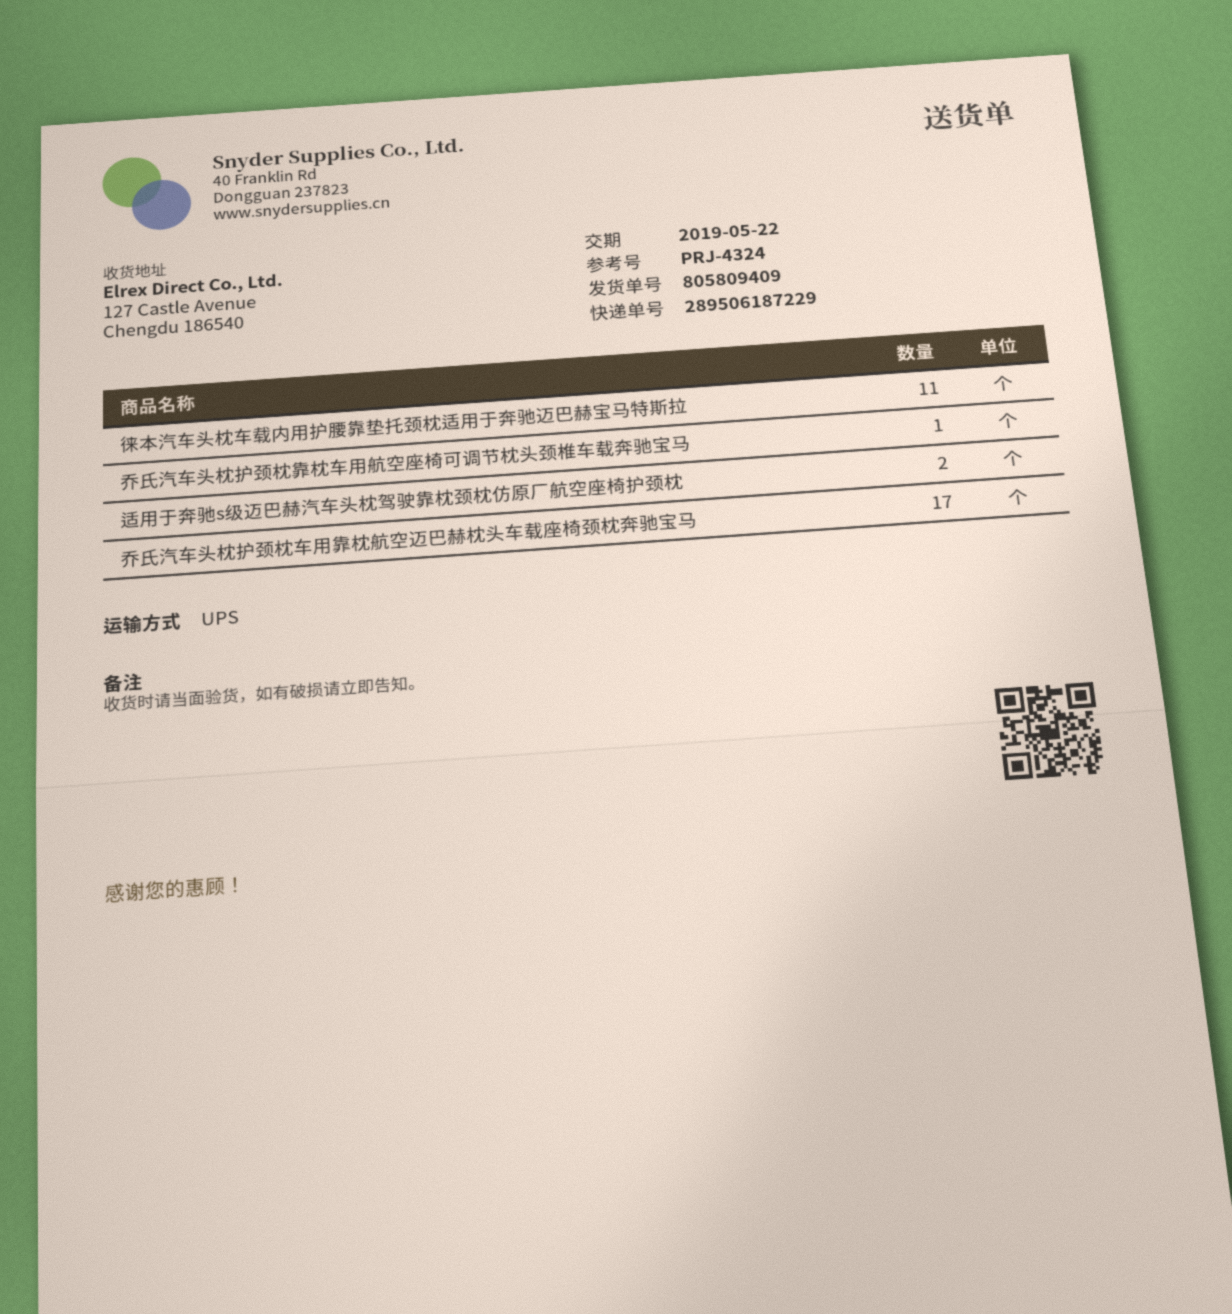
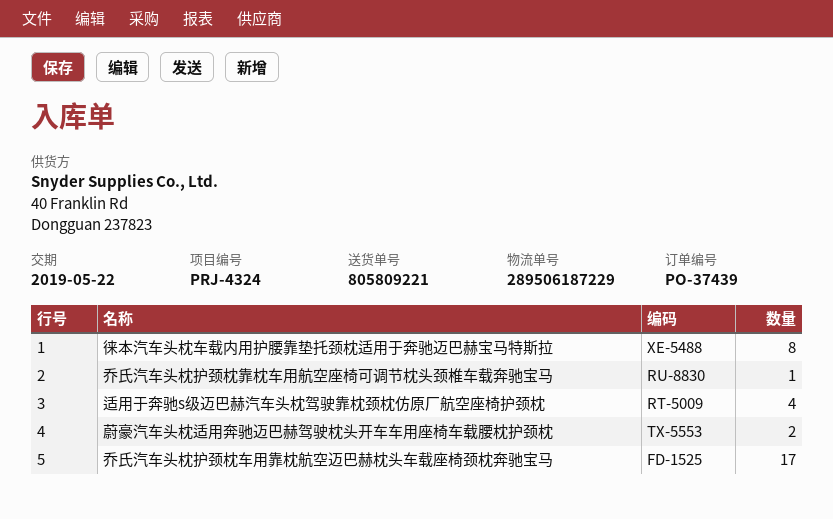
delivery note number: 805809409 -> 805809221
徕本汽车头枕车载内用护腰靠垫托颈枕适用于奔驰迈巴赫宝马特斯拉: 11 -> 8
适用于奔驰s级迈巴赫汽车头枕驾驶靠枕颈枕仿原厂航空座椅护颈枕: 2 -> 4
蔚豪汽车头枕适用奔驰迈巴赫驾驶枕头开车车用座椅车载腰枕护颈枕: none -> 2

